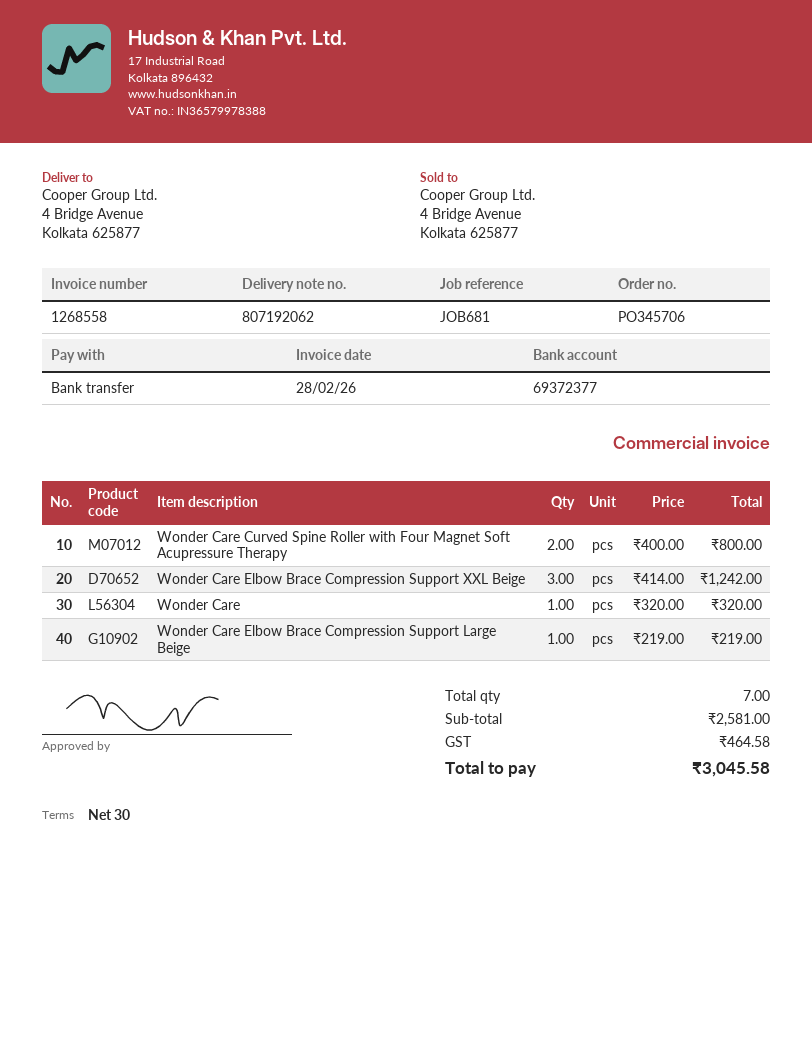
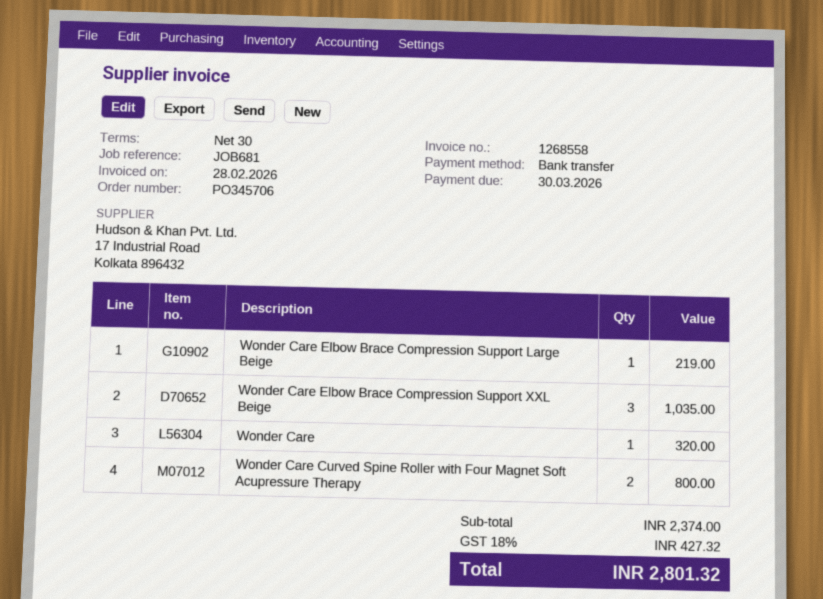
Wonder Care Elbow Brace Compression Support XXL Beige: 3 for 1242.00 -> 3 for 1035.00
subtotal: 2581.00 -> 2374.00
tax: 464.58 -> 427.32
total: 3045.58 -> 2801.32

